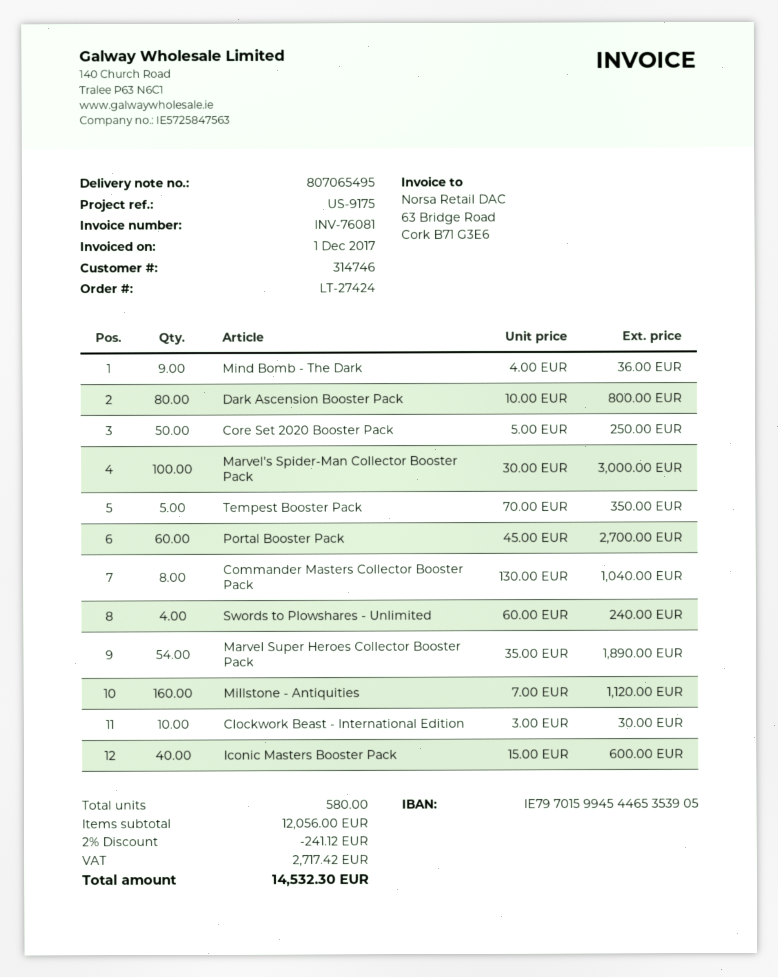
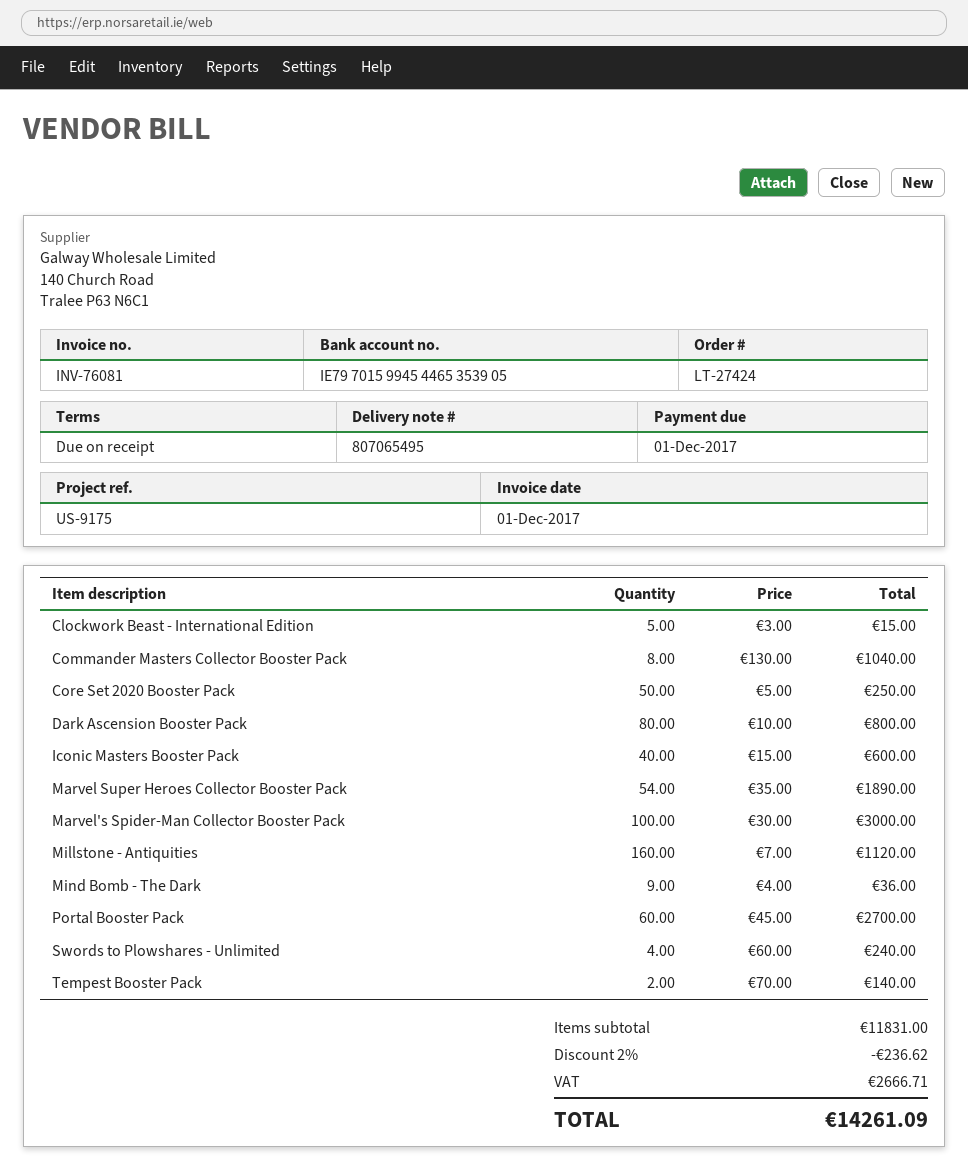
Tempest Booster Pack: 5 x 70.00 = 350.00 -> 2 x 70.00 = 140.00
Clockwork Beast - International Edition: 10 x 3.00 = 30.00 -> 5 x 3.00 = 15.00
subtotal: 12056.00 -> 11831.00
discount: 2% = 241.12 -> 2% = 236.62
tax: 2717.42 -> 2666.71
total: 14532.30 -> 14261.09

